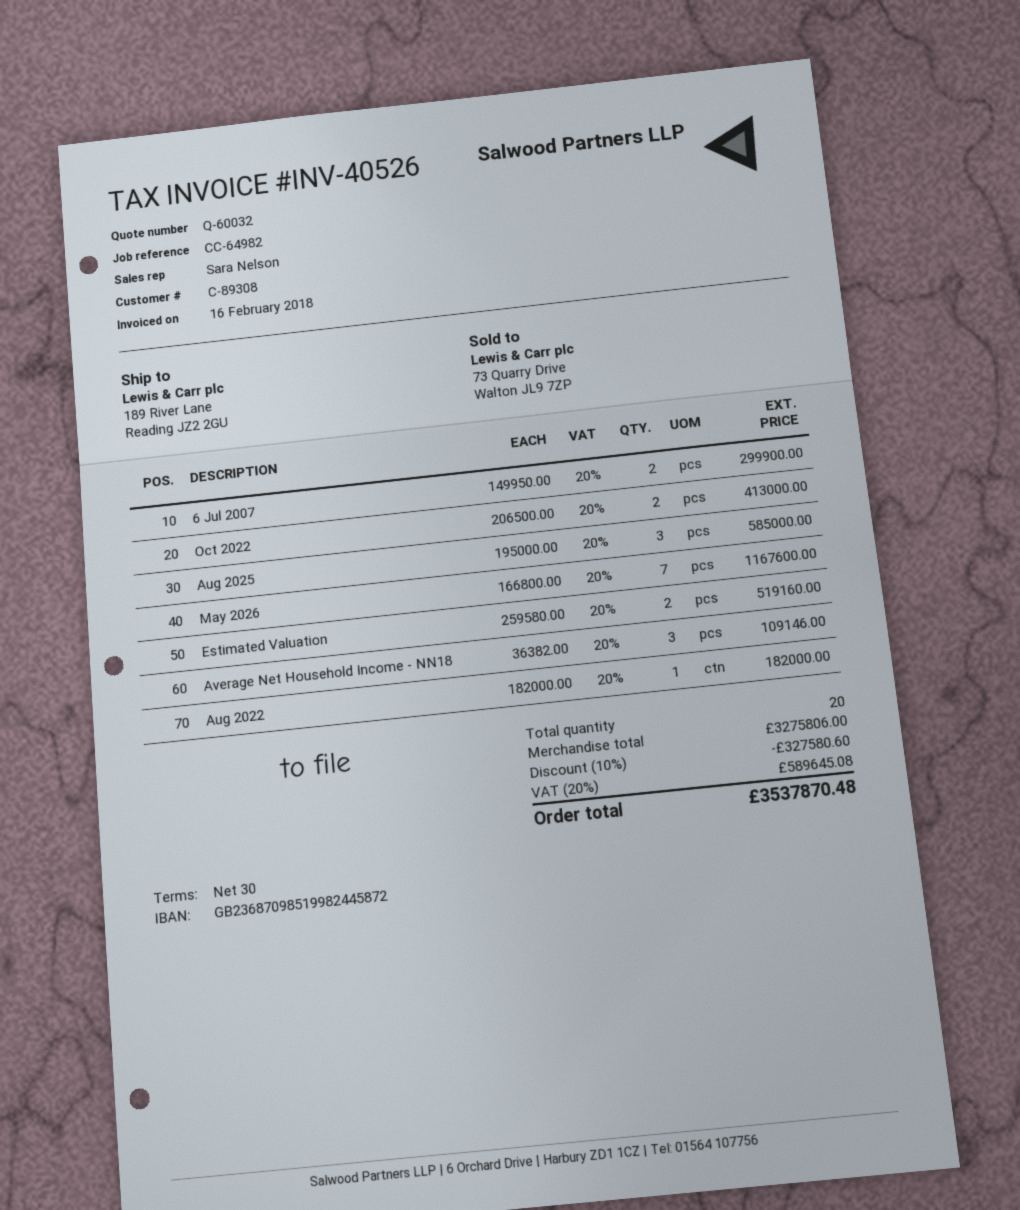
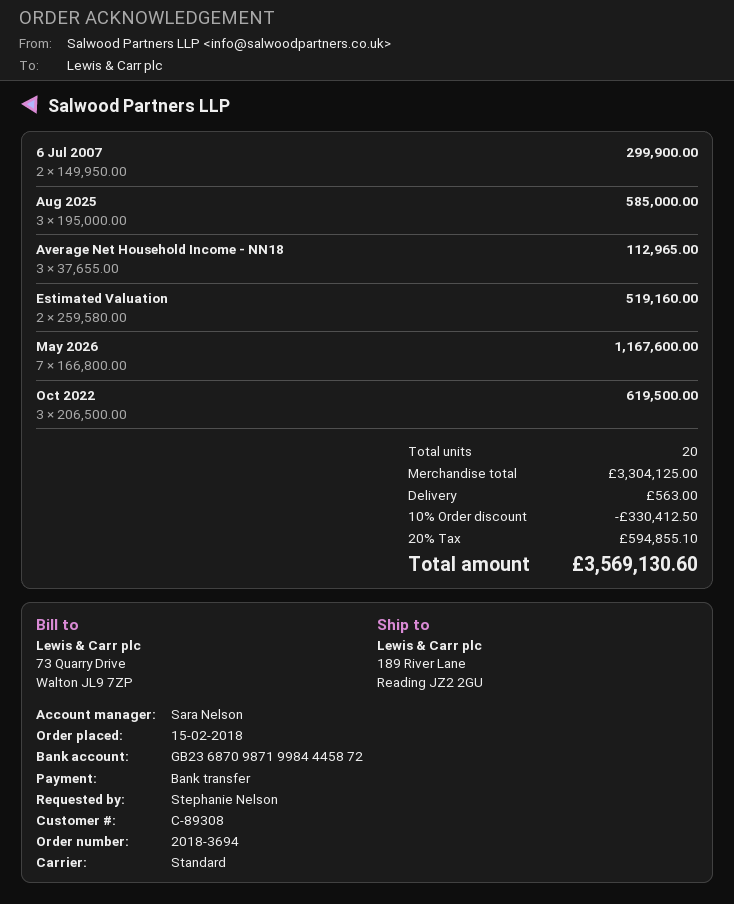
bank account: GB23687098519982445872 -> GB23687098719984445872
Oct 2022: 2 x 206500.00 = 413000.00 -> 3 x 206500.00 = 619500.00
Average Net Household Income - NN18: 3 x 36382.00 = 109146.00 -> 3 x 37655.00 = 112965.00
Aug 2022: 1 x 182000.00 = 182000.00 -> none
subtotal: 3275806.00 -> 3304125.00
discount: 10% = 327580.60 -> 10% = 330412.50
shipping: none -> 563.00
tax: 20% = 589645.08 -> 20% = 594855.10
total: 3537870.48 -> 3569130.60

